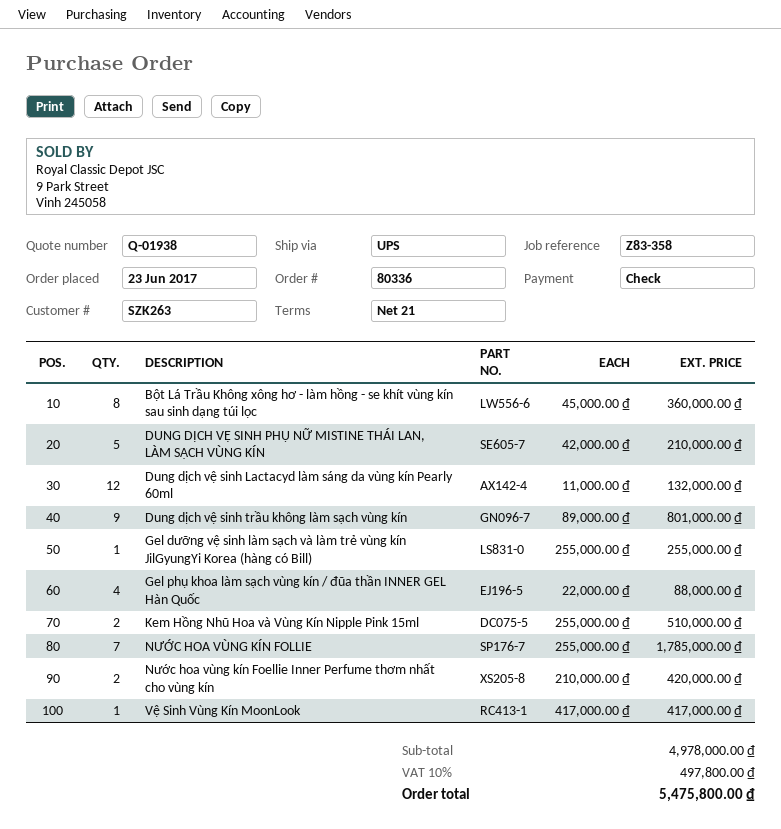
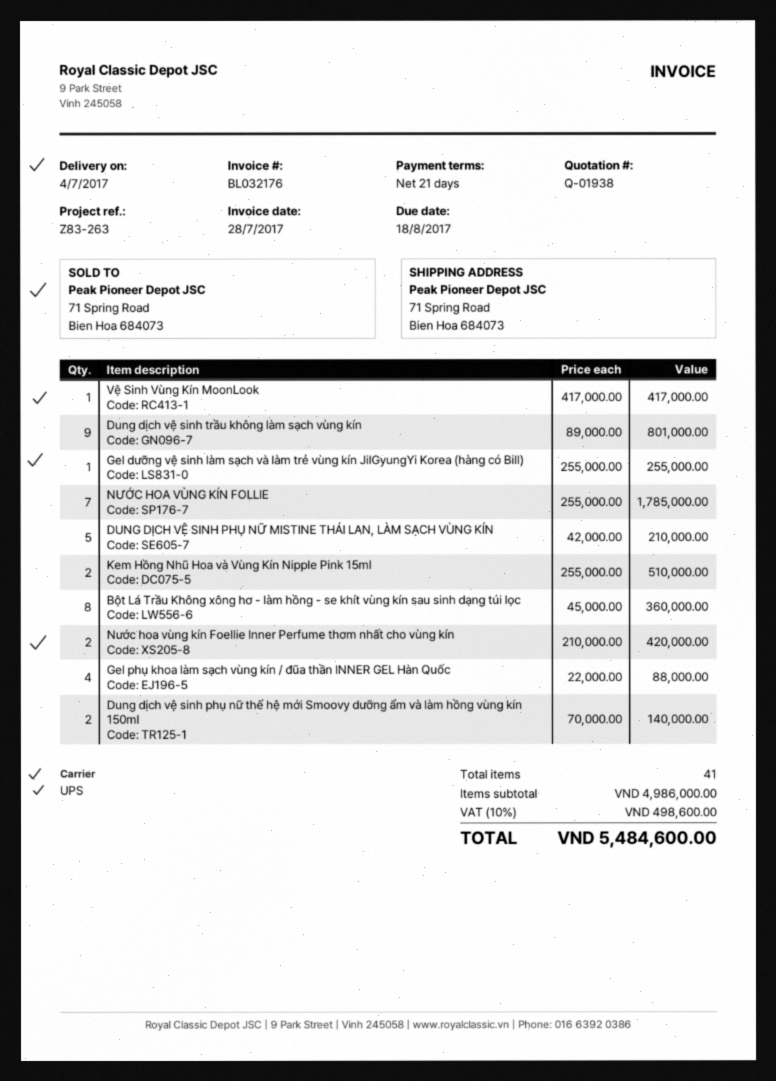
reference: Z83-358 -> Z83-263
Dung dịch vệ sinh Lactacyd làm sáng da vùng kín Pearly 60ml: 12 x 11000.00 = 132000.00 -> none
Dung dịch vệ sinh phụ nữ thế hệ mới Smoovy dưỡng ẩm và làm hồng vùng kín 150ml: none -> 2 x 70000.00 = 140000.00
subtotal: 4978000.00 -> 4986000.00
tax: 10% = 497800.00 -> 10% = 498600.00
total: 5475800.00 -> 5484600.00

